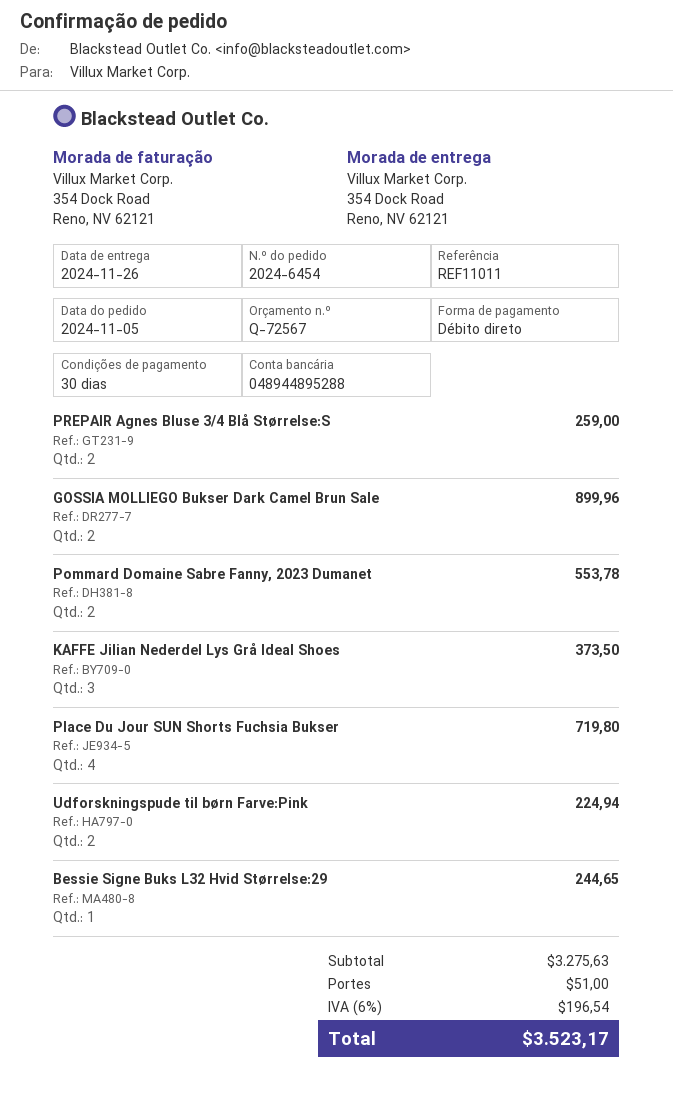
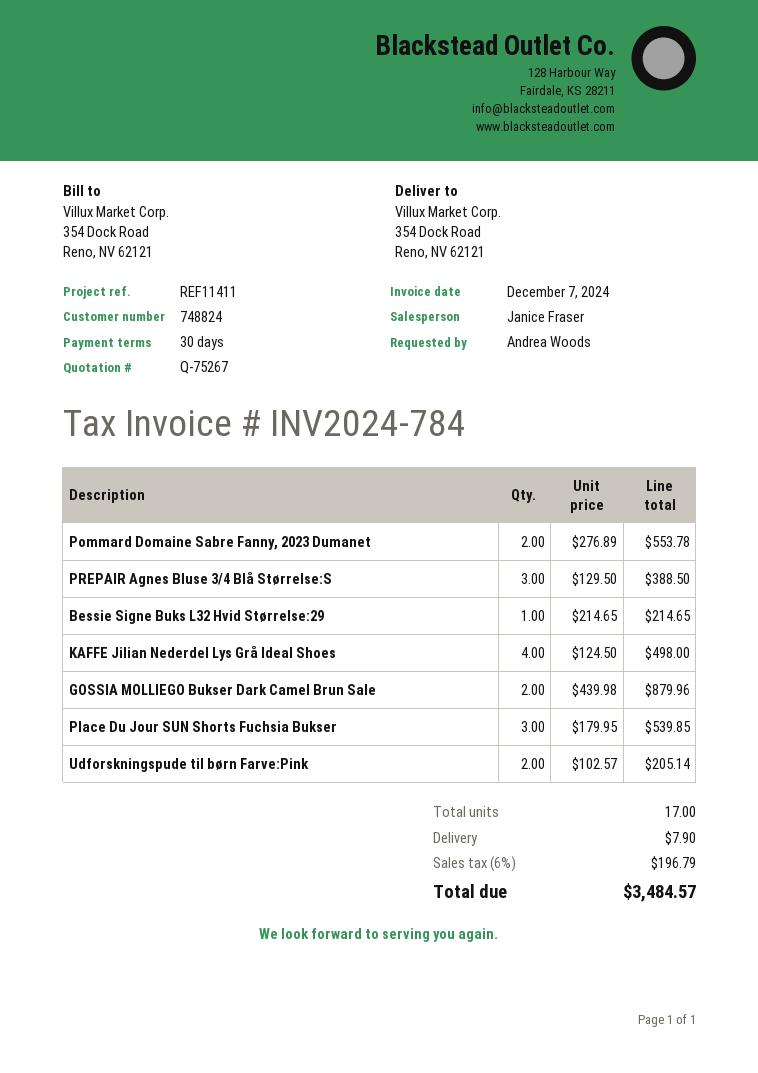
quote number: Q-72567 -> Q-75267
reference: REF11011 -> REF11411
PREPAIR Agnes Bluse 3/4 Blå Størrelse:S: 2 for 259.00 -> 3 for 388.50
GOSSIA MOLLIEGO Bukser Dark Camel Brun Sale: 2 for 899.96 -> 2 for 879.96
KAFFE Jilian Nederdel Lys Grå Ideal Shoes: 3 for 373.50 -> 4 for 498.00
Place Du Jour SUN Shorts Fuchsia Bukser: 4 for 719.80 -> 3 for 539.85
Udforskningspude til børn Farve:Pink: 2 for 224.94 -> 2 for 205.14
Bessie Signe Buks L32 Hvid Størrelse:29: 1 for 244.65 -> 1 for 214.65
shipping: 51.00 -> 7.90
tax: 6% = 196.54 -> 6% = 196.79
total: 3523.17 -> 3484.57

